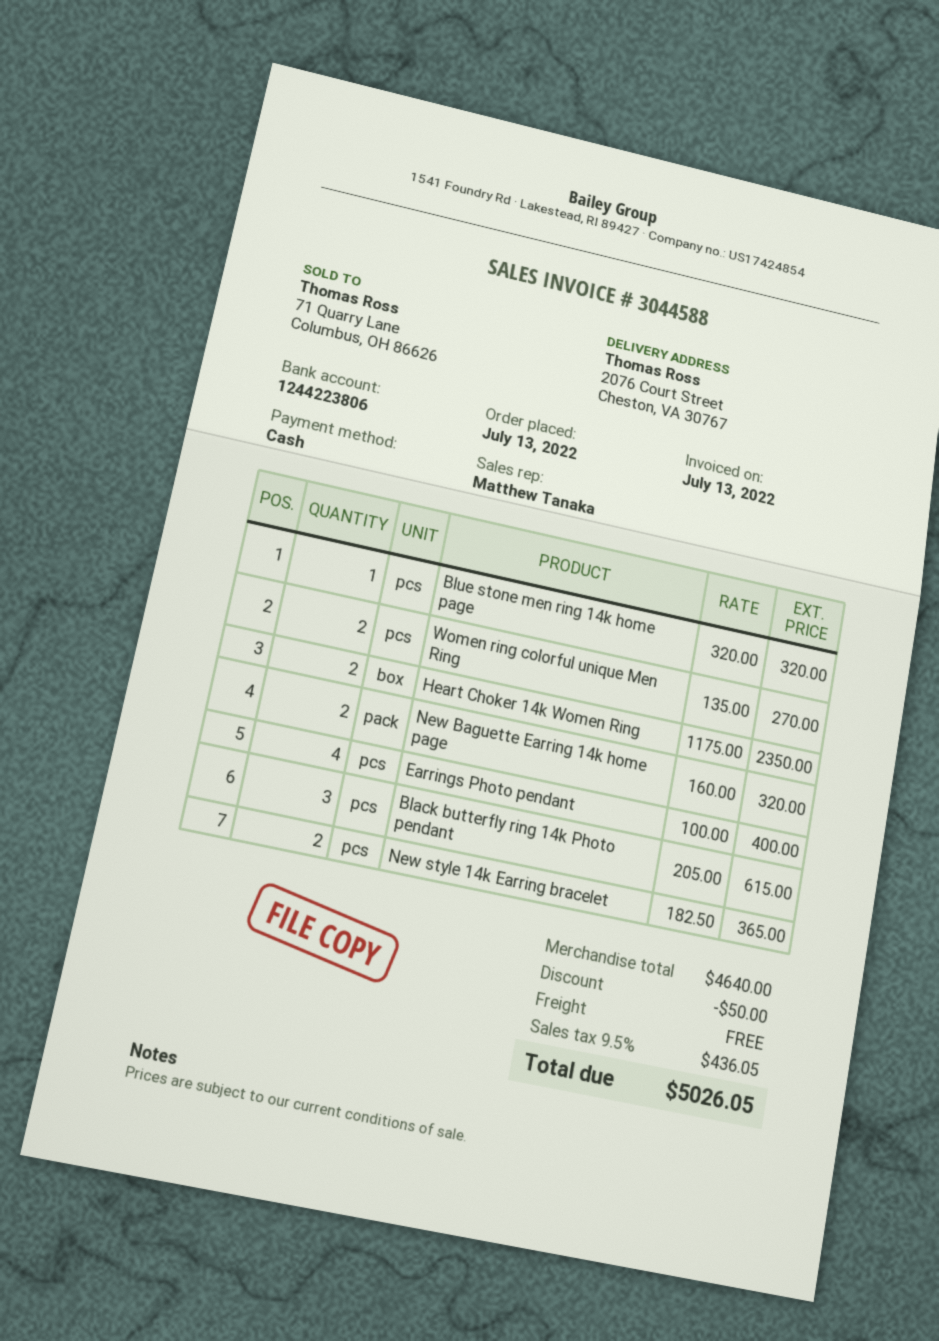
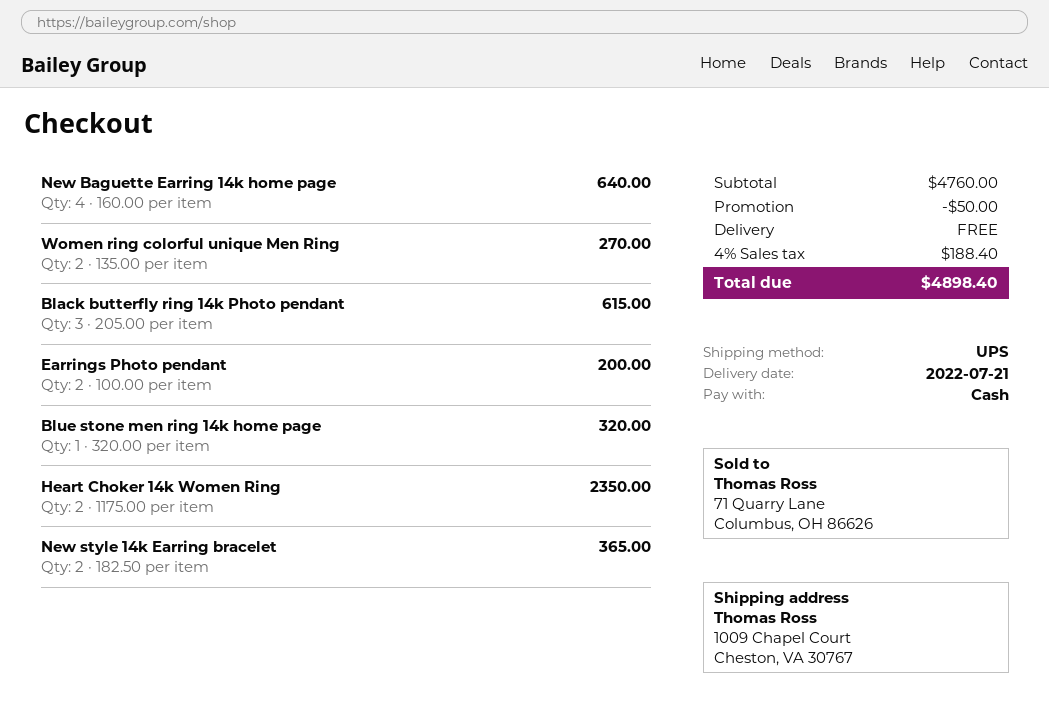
ship to: 2076 Court Street, Cheston, VA 30767 -> 1009 Chapel Court, Cheston, VA 30767
New Baguette Earring 14k home page: 2 x 160.00 = 320.00 -> 4 x 160.00 = 640.00
Earrings Photo pendant: 4 x 100.00 = 400.00 -> 2 x 100.00 = 200.00
subtotal: 4640.00 -> 4760.00
tax: 9.5% = 436.05 -> 4% = 188.40
total: 5026.05 -> 4898.40

